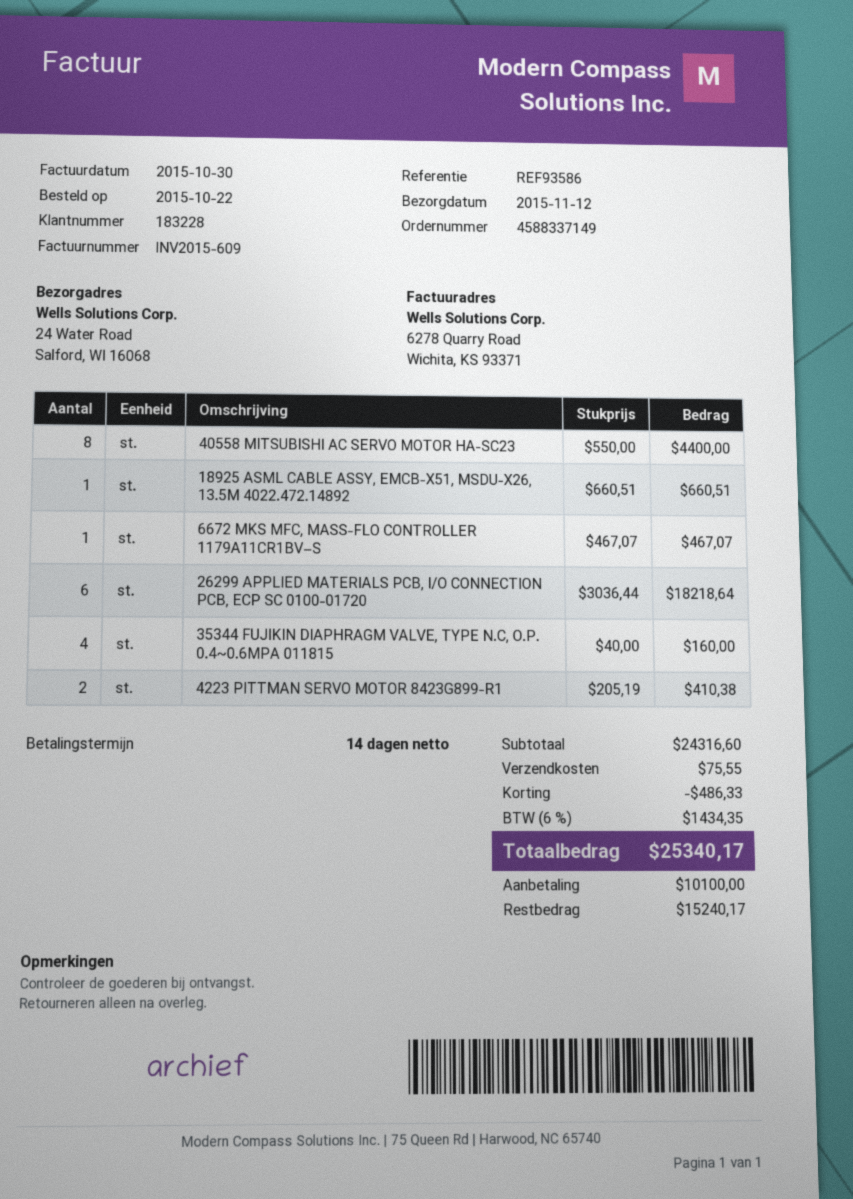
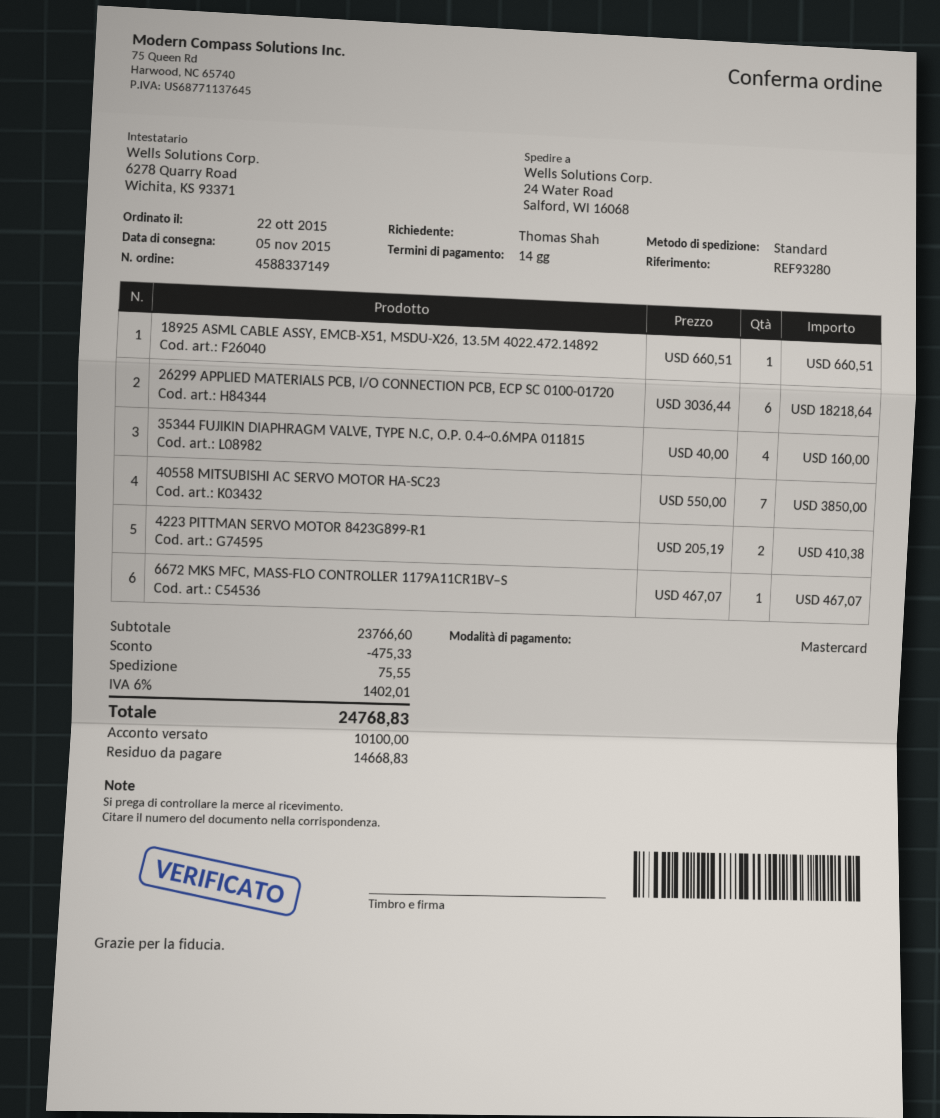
delivery date: 2015-11-12 -> 2015-11-05
reference: REF93586 -> REF93280
40558 MITSUBISHI AC SERVO MOTOR HA-SC23: 8 x 550.00 = 4400.00 -> 7 x 550.00 = 3850.00
subtotal: 24316.60 -> 23766.60
discount: 486.33 -> 475.33
tax: 6% = 1434.35 -> 6% = 1402.01
total: 25340.17 -> 24768.83
balance: 15240.17 -> 14668.83

